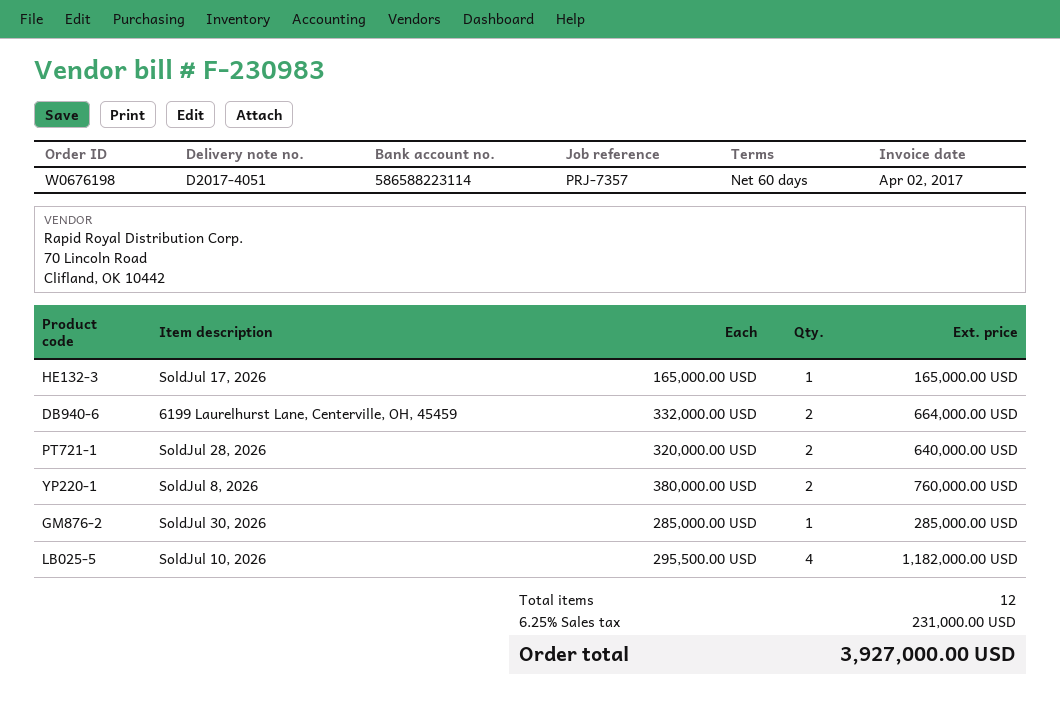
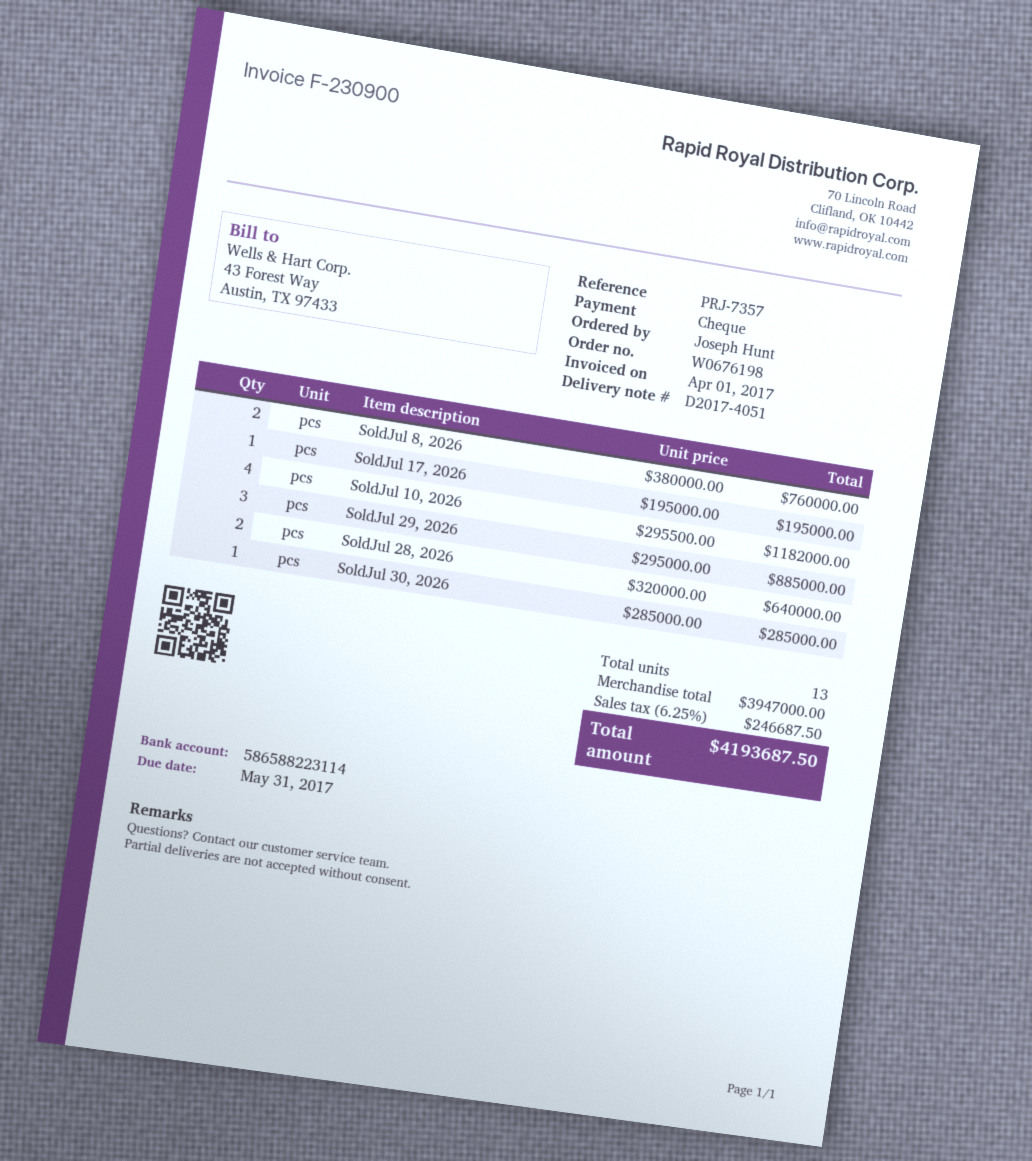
invoice number: F-230983 -> F-230900
invoice date: 2017-04-02 -> 2017-04-01
SoldJul 17, 2026: 1 x 165000.00 = 165000.00 -> 1 x 195000.00 = 195000.00
6199 Laurelhurst Lane, Centerville, OH, 45459: 2 x 332000.00 = 664000.00 -> none
SoldJul 29, 2026: none -> 3 x 295000.00 = 885000.00
total quantity: 12 -> 13
tax: 6.25% = 231000.00 -> 6.25% = 246687.50
total: 3927000.00 -> 4193687.50

